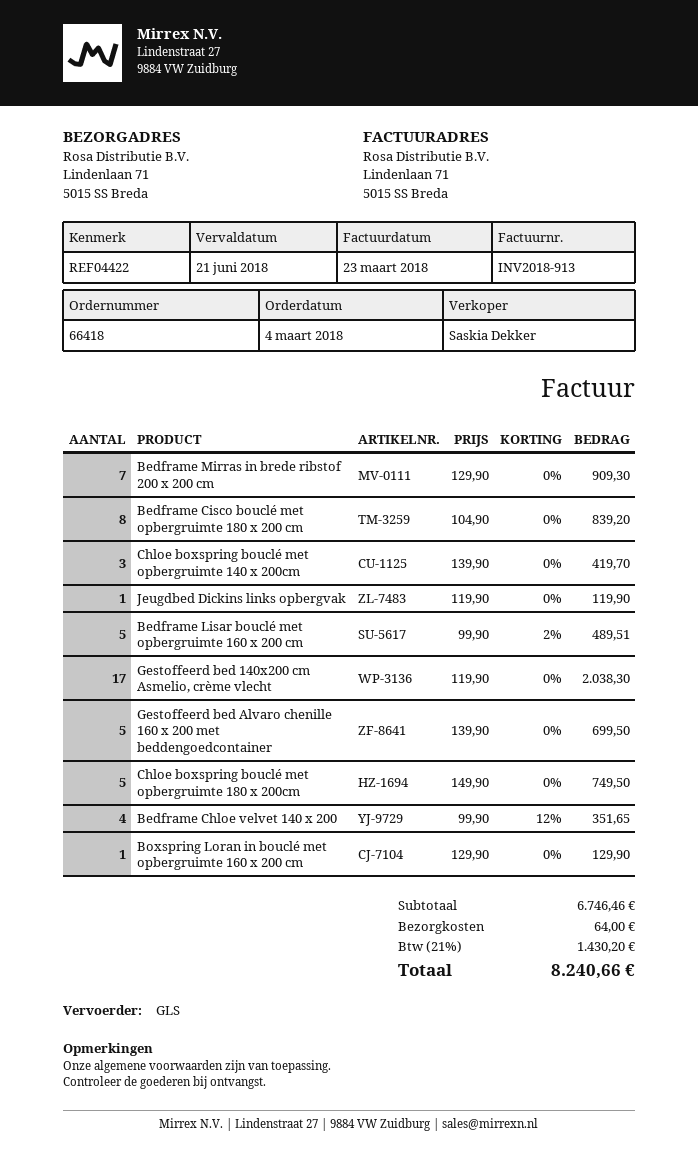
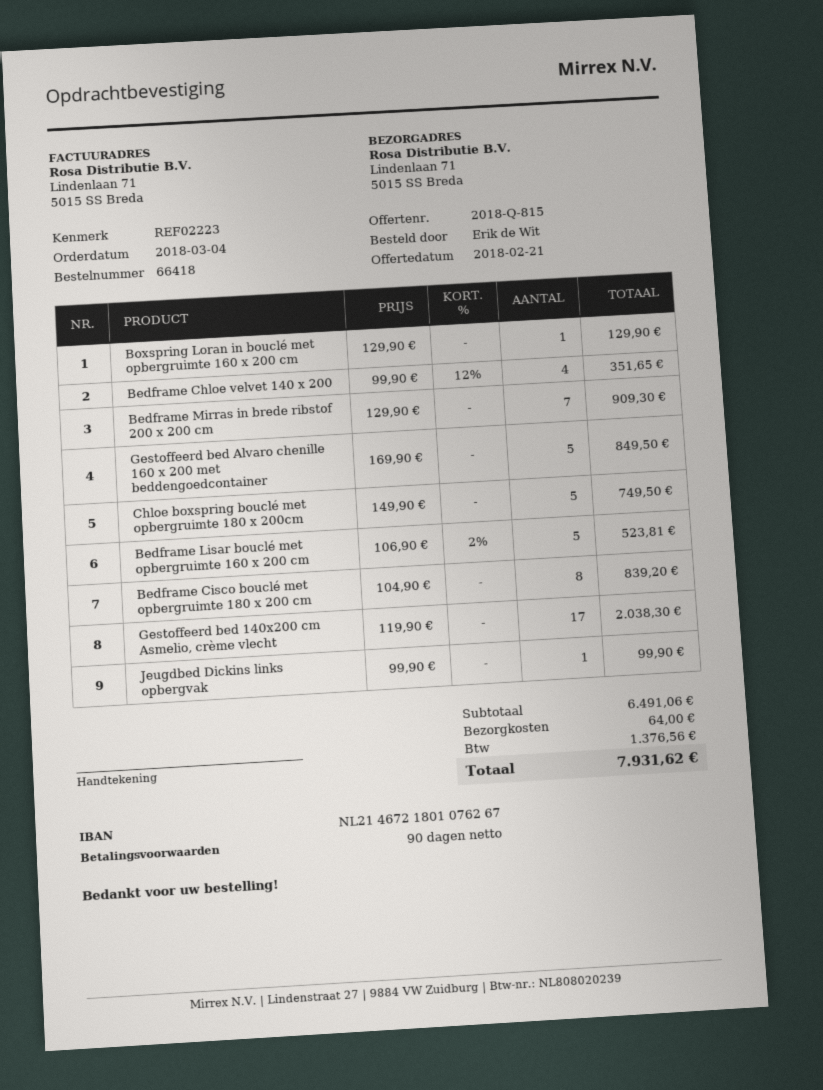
reference: REF04422 -> REF02223
Chloe boxspring bouclé met opbergruimte 140 x 200cm: 3 x 139.90 = 419.70 -> none
Jeugdbed Dickins links opbergvak: 1 x 119.90 = 119.90 -> 1 x 99.90 = 99.90
Bedframe Lisar bouclé met opbergruimte 160 x 200 cm: 5 x 99.90 - 2% = 489.51 -> 5 x 106.90 - 2% = 523.81
Gestoffeerd bed Alvaro chenille 160 x 200 met beddengoedcontainer: 5 x 139.90 = 699.50 -> 5 x 169.90 = 849.50
subtotal: 6746.46 -> 6491.06
tax: 1430.20 -> 1376.56
total: 8240.66 -> 7931.62

